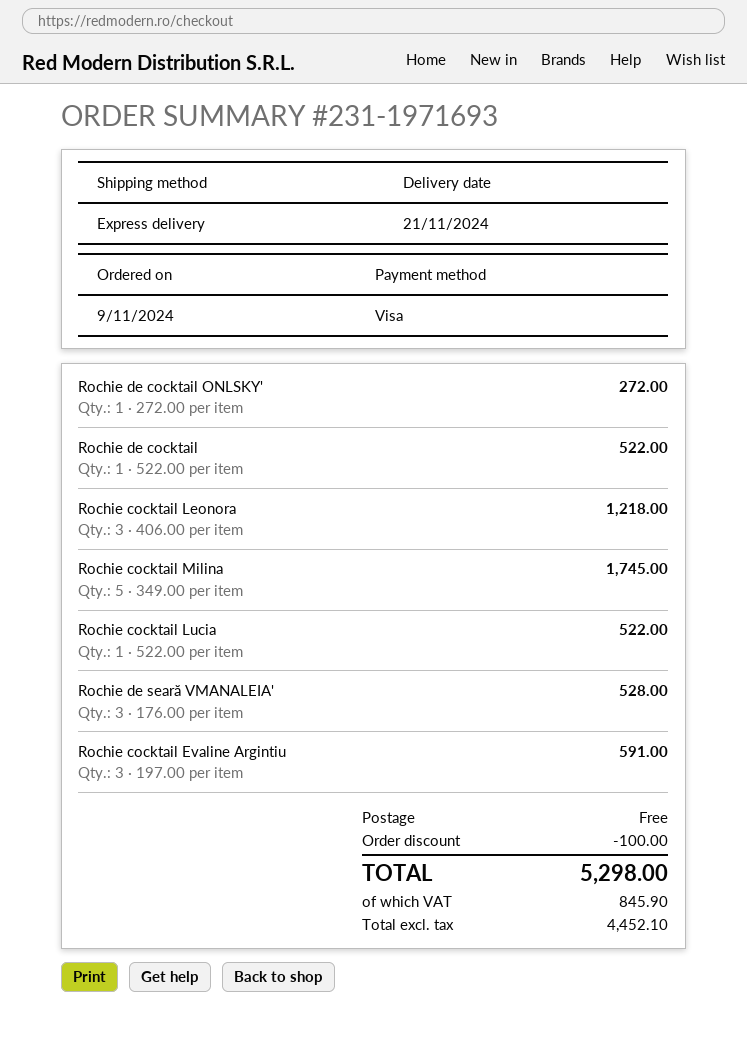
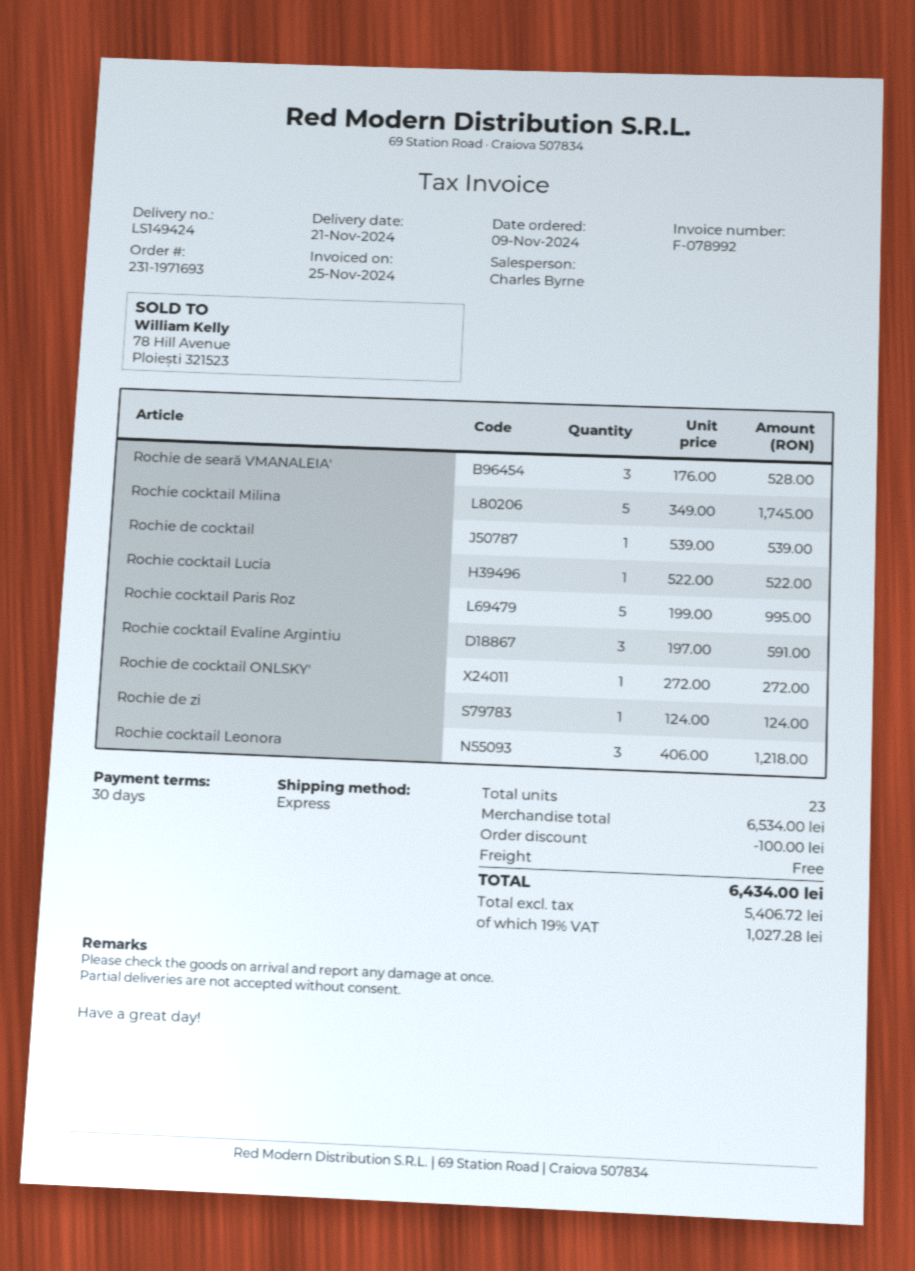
Rochie de cocktail: 1 x 522.00 = 522.00 -> 1 x 539.00 = 539.00
Rochie cocktail Paris Roz: none -> 5 x 199.00 = 995.00
Rochie de zi: none -> 1 x 124.00 = 124.00
net: 4452.10 -> 5406.72
tax: 845.90 -> 1027.28
total: 5298.00 -> 6434.00

